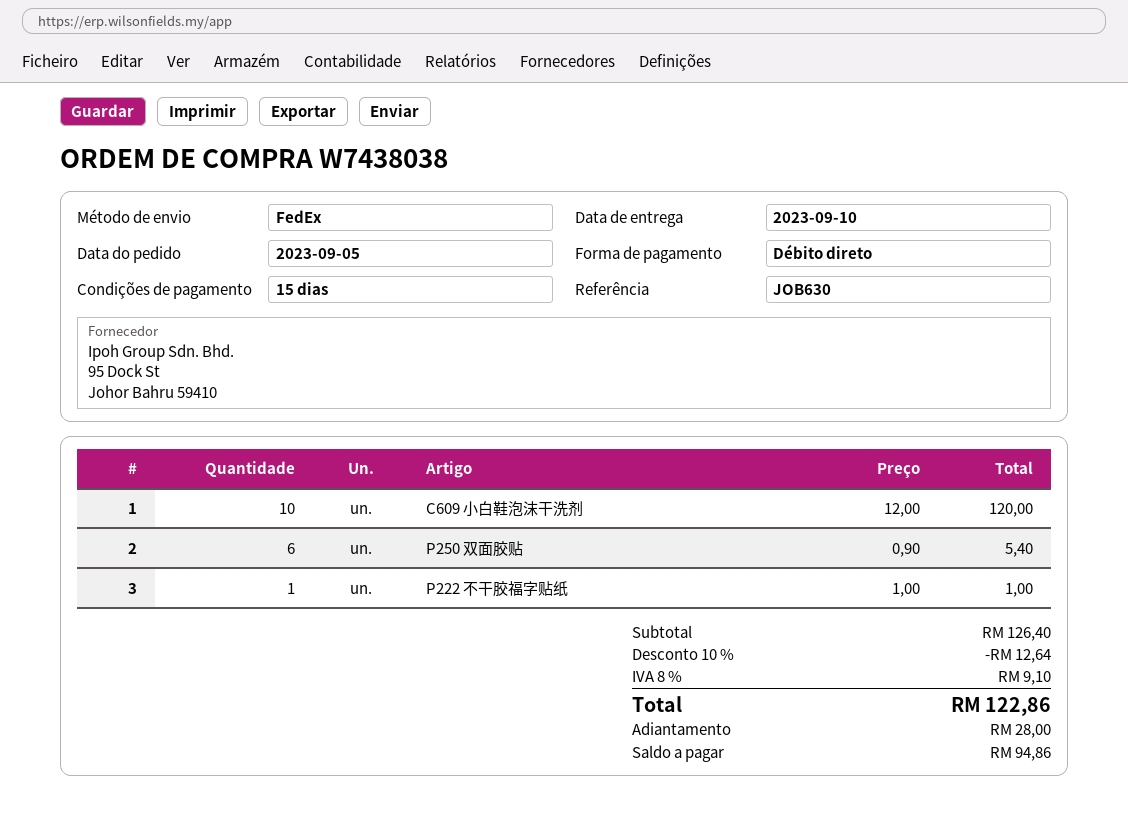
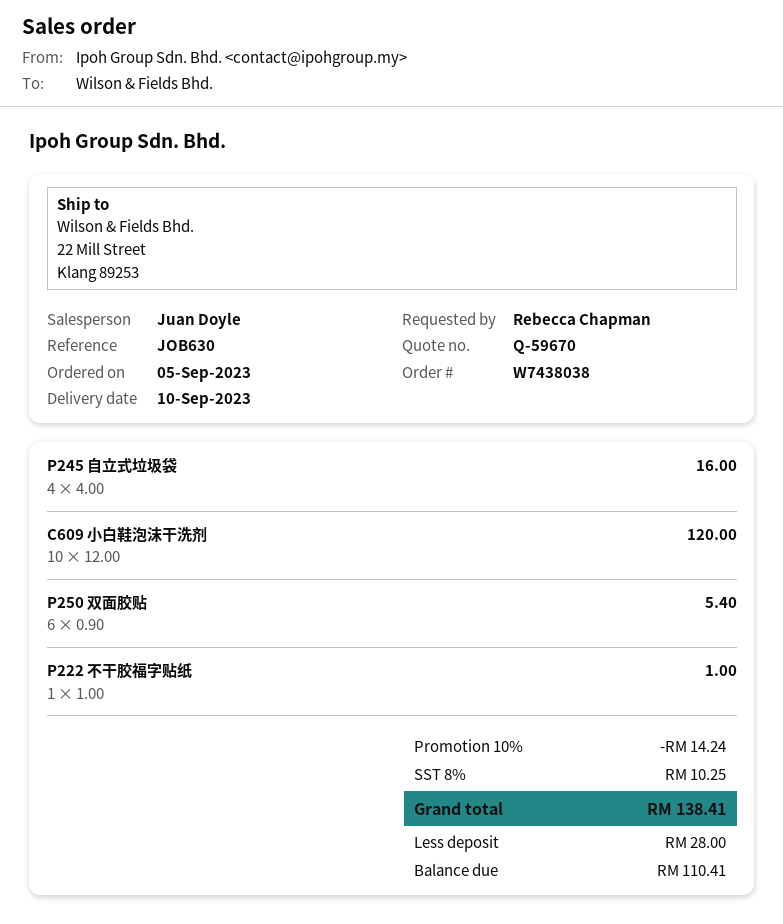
P245 自立式垃圾袋: none -> 4 x 4.00 = 16.00
discount: 10% = 12.64 -> 10% = 14.24
tax: 8% = 9.10 -> 8% = 10.25
total: 122.86 -> 138.41
balance: 94.86 -> 110.41

